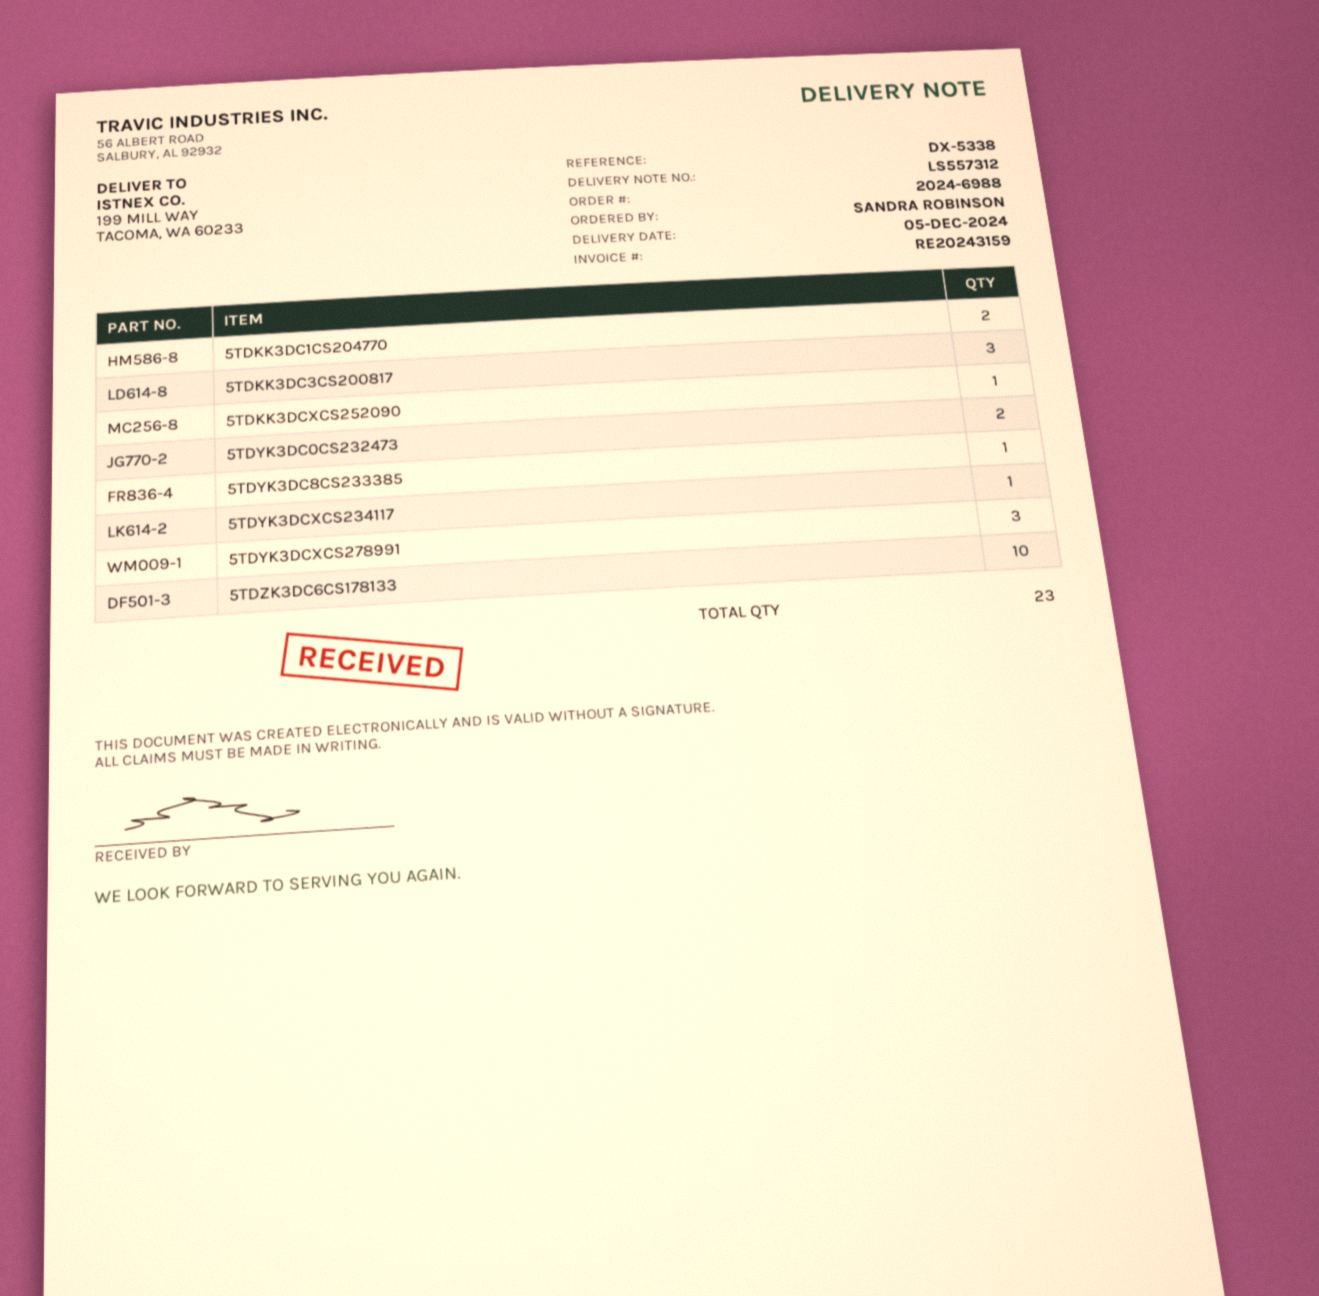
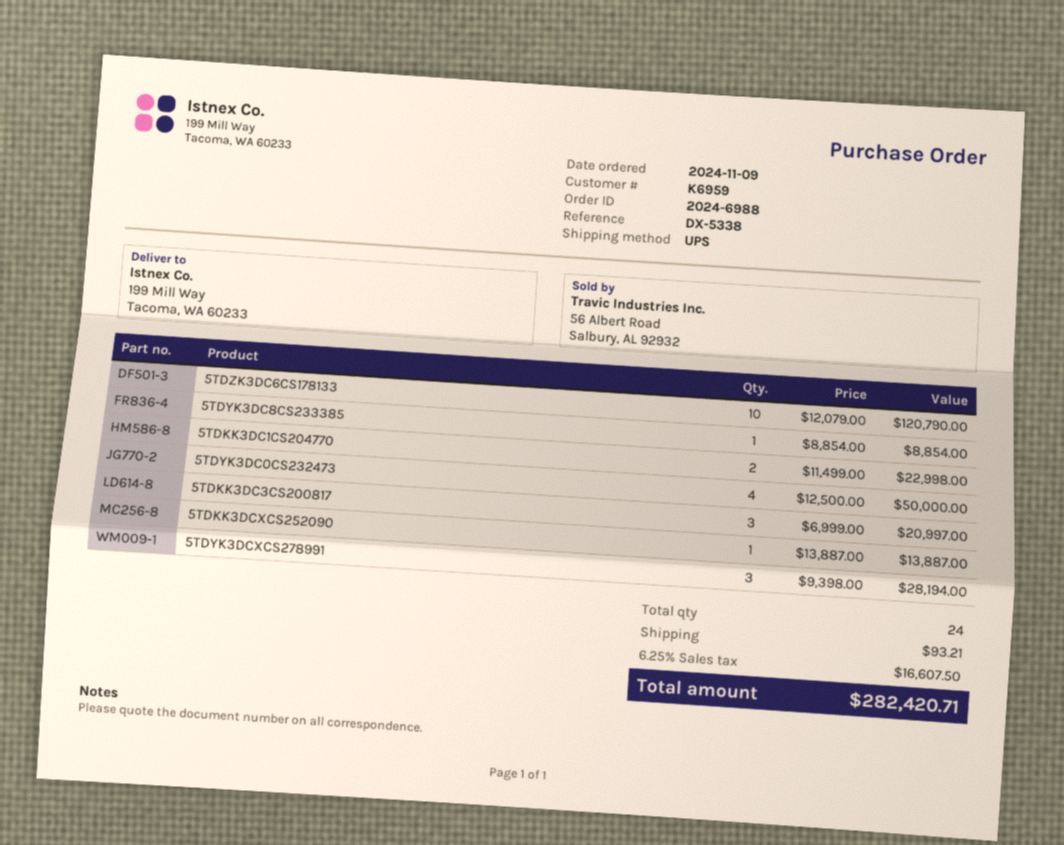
5TDYK3DC0CS232473: 2 -> 4
5TDYK3DCXCS234117: 1 -> none
total quantity: 23 -> 24

